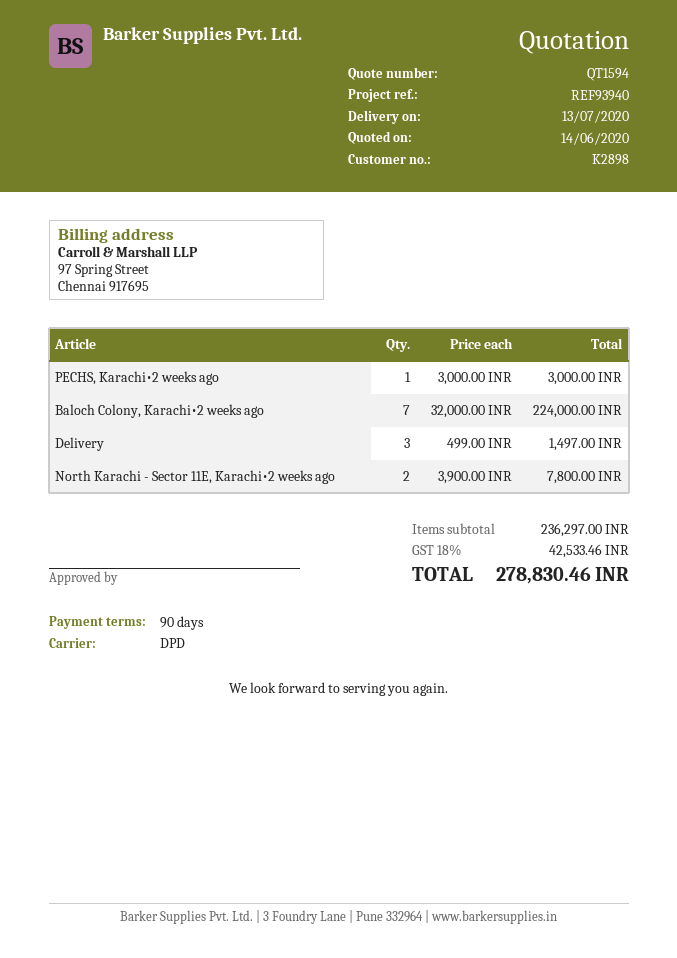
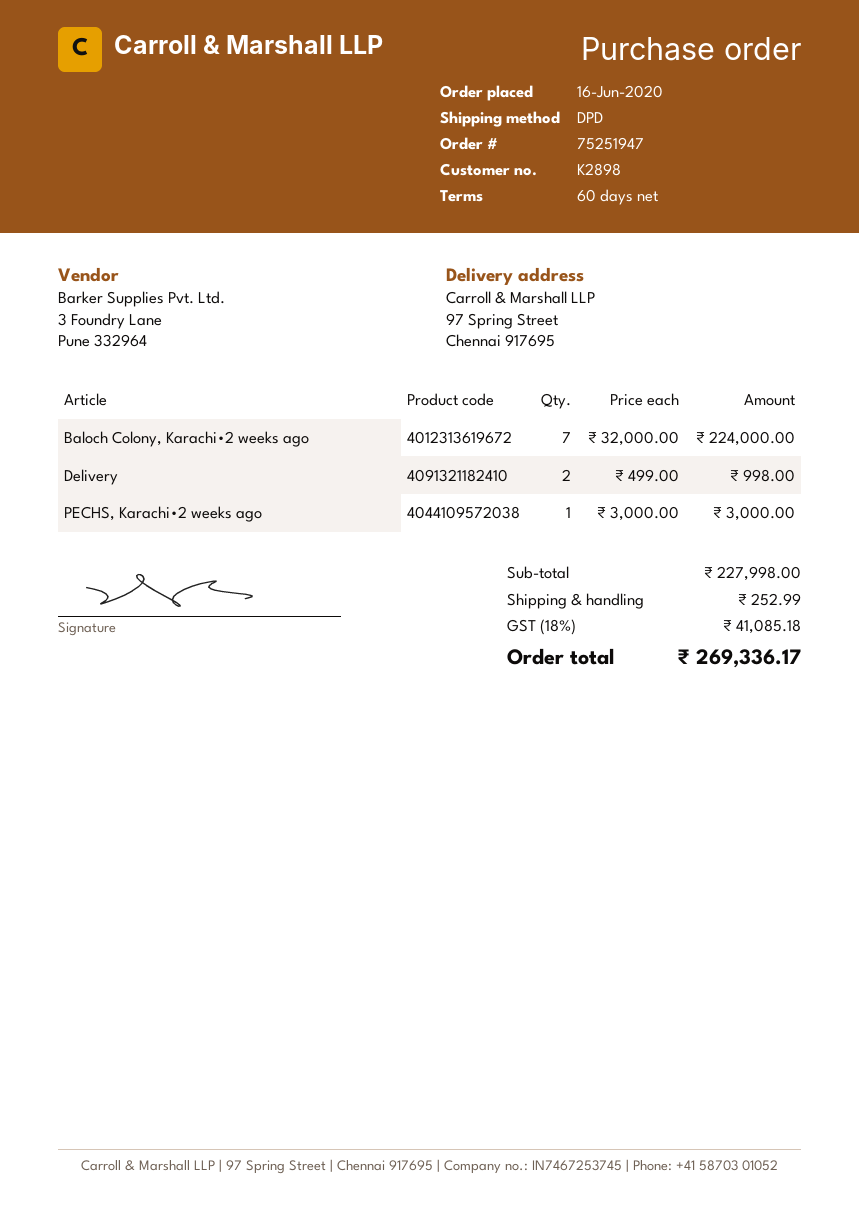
payment terms: 90 days -> 60 days
Delivery: 3 x 499.00 = 1497.00 -> 2 x 499.00 = 998.00
North Karachi - Sector 11E, Karachi•2 weeks ago: 2 x 3900.00 = 7800.00 -> none
subtotal: 236297.00 -> 227998.00
shipping: none -> 252.99
tax: 18% = 42533.46 -> 18% = 41085.18
total: 278830.46 -> 269336.17

